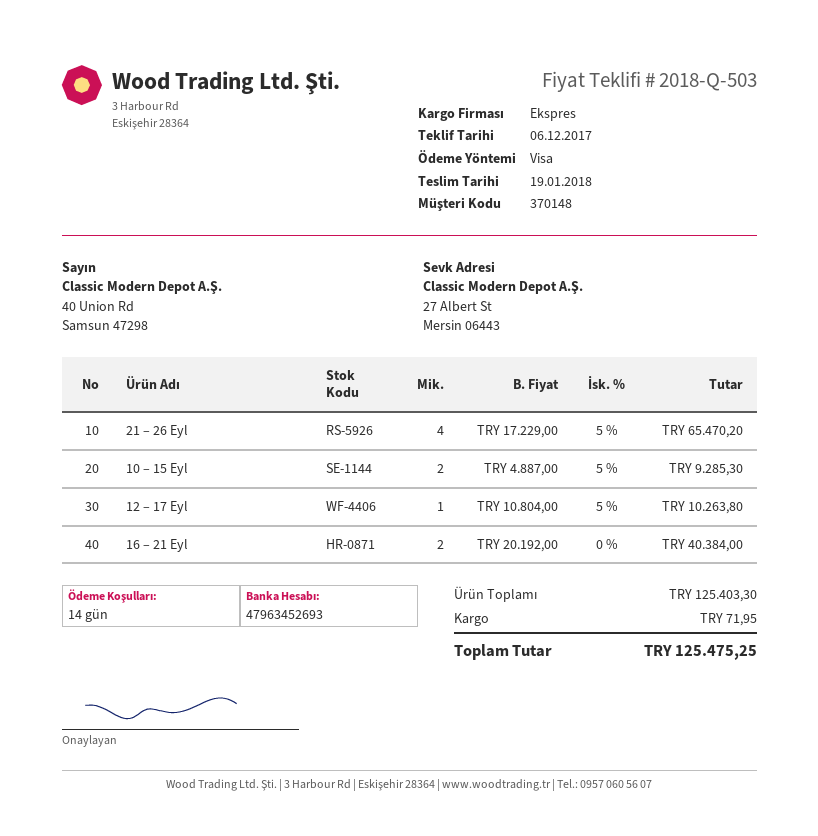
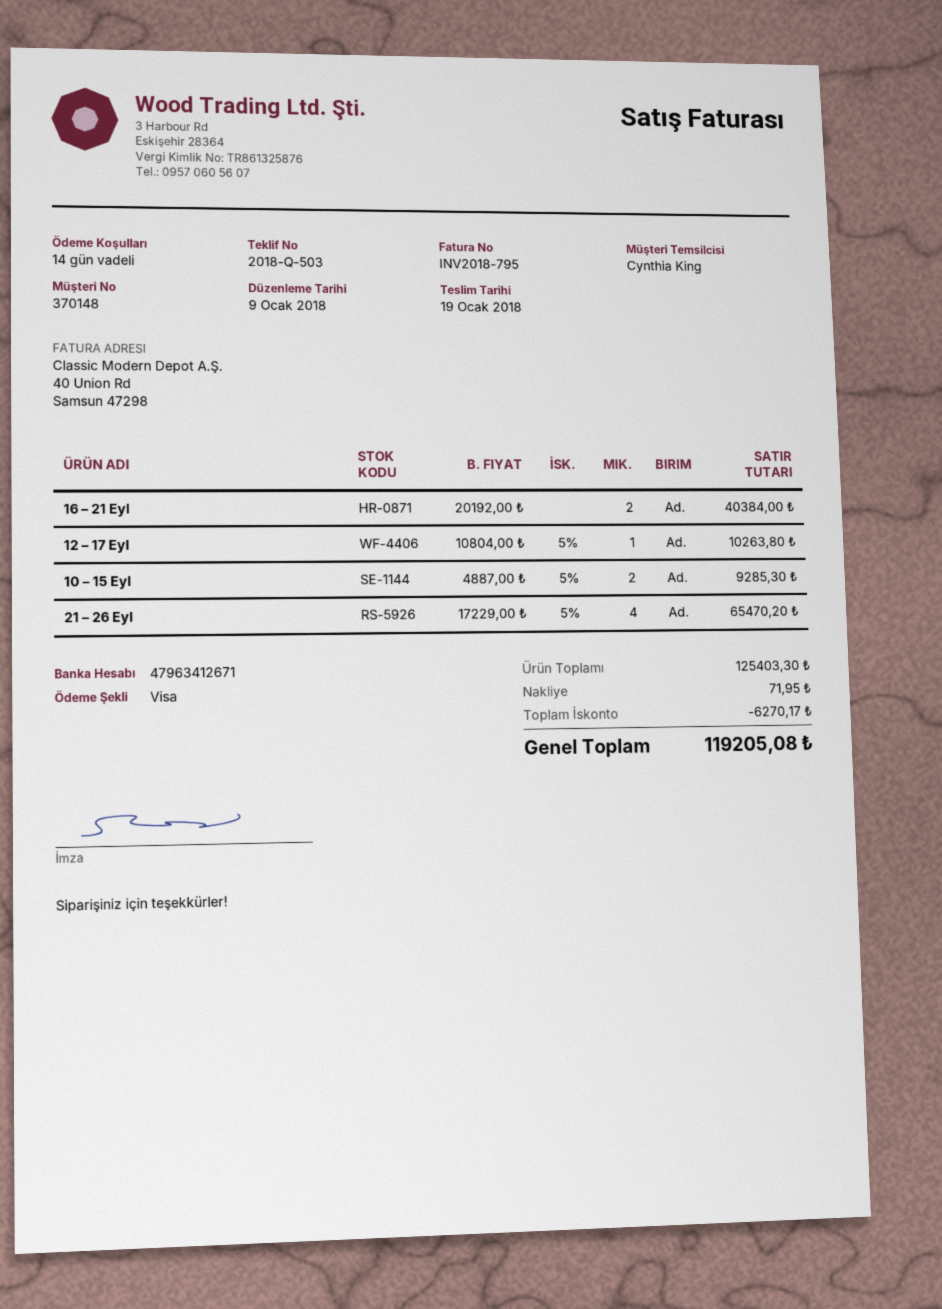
bank account: 47963452693 -> 47963412671
discount: none -> 6270.17
total: 125475.25 -> 119205.08

